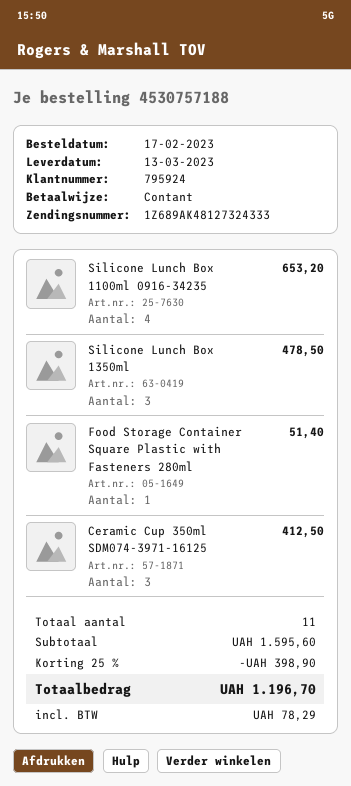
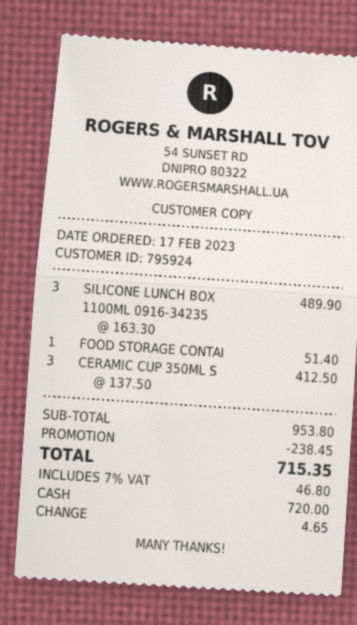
Silicone Lunch Box 1100ml 0916-34235: 4 for 653.20 -> 3 for 489.90
Silicone Lunch Box 1350ml: 3 for 478.50 -> none
subtotal: 1595.60 -> 953.80
discount: 398.90 -> 238.45
tax: 78.29 -> 46.80
total: 1196.70 -> 715.35

